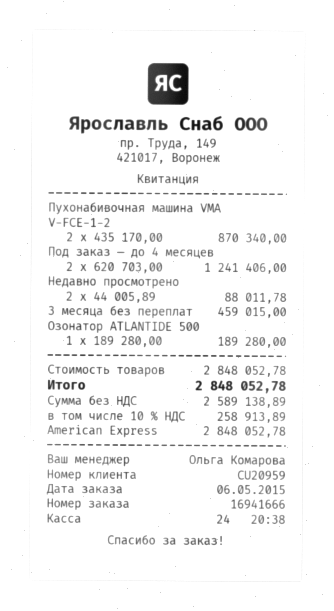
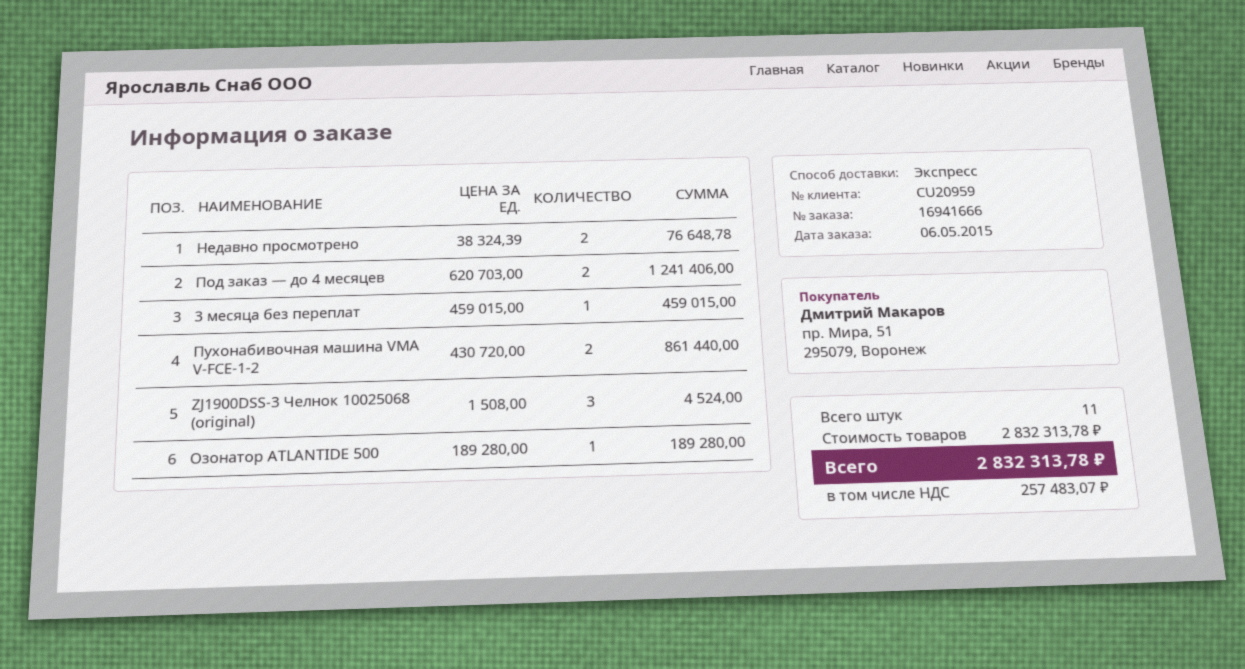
Пухонабивочная машина VMA V-FCE-1-2: 2 x 435170.00 = 870340.00 -> 2 x 430720.00 = 861440.00
Недавно просмотрено: 2 x 44005.89 = 88011.78 -> 2 x 38324.39 = 76648.78
ZJ1900DSS-3 Челнок 10025068 (original): none -> 3 x 1508.00 = 4524.00
subtotal: 2848052.78 -> 2832313.78
tax: 258913.89 -> 257483.07
total: 2848052.78 -> 2832313.78

